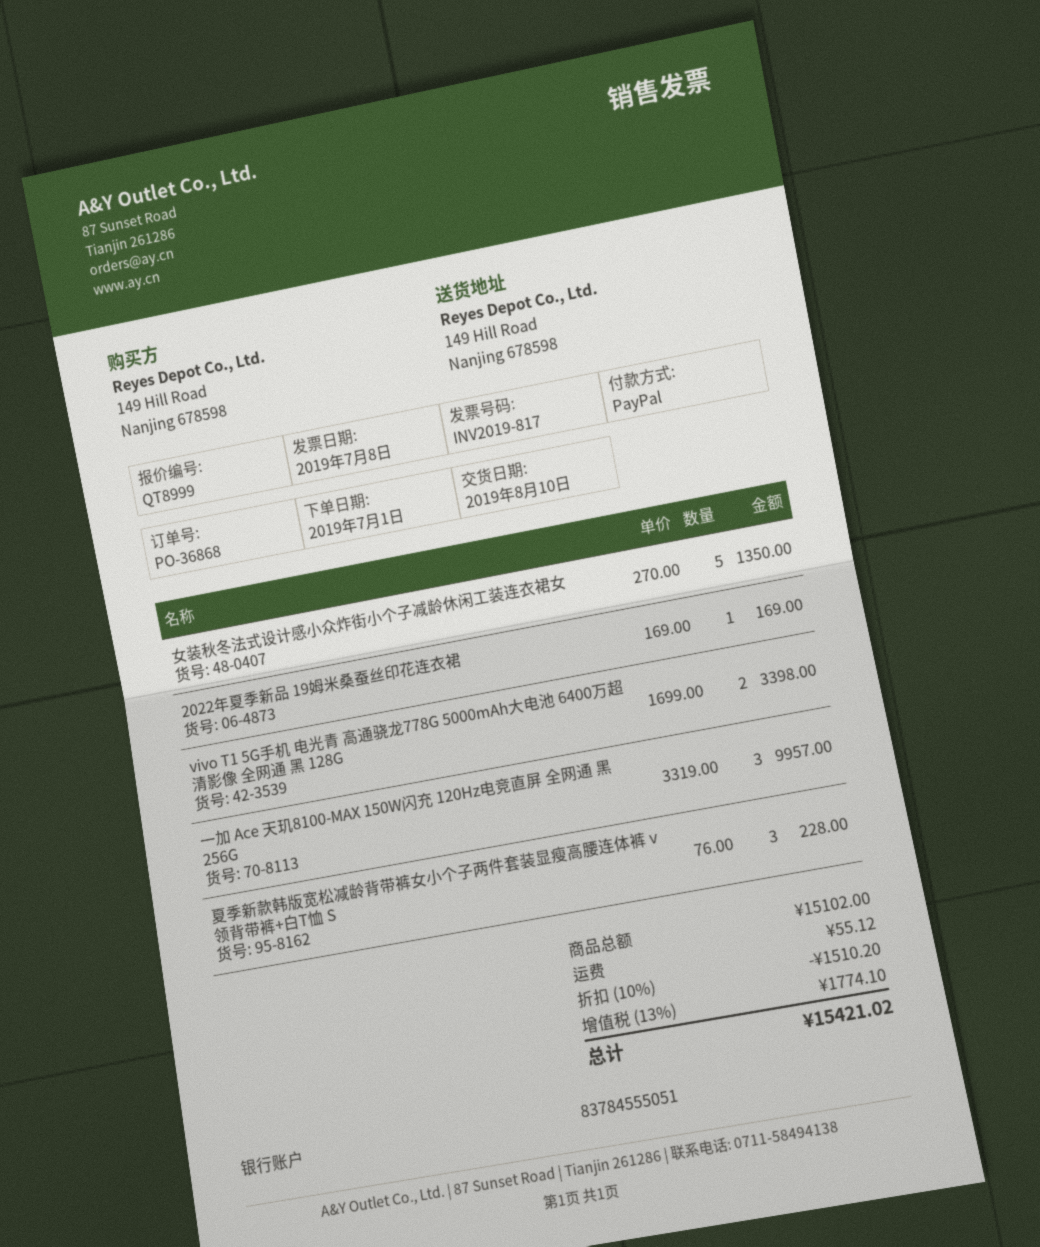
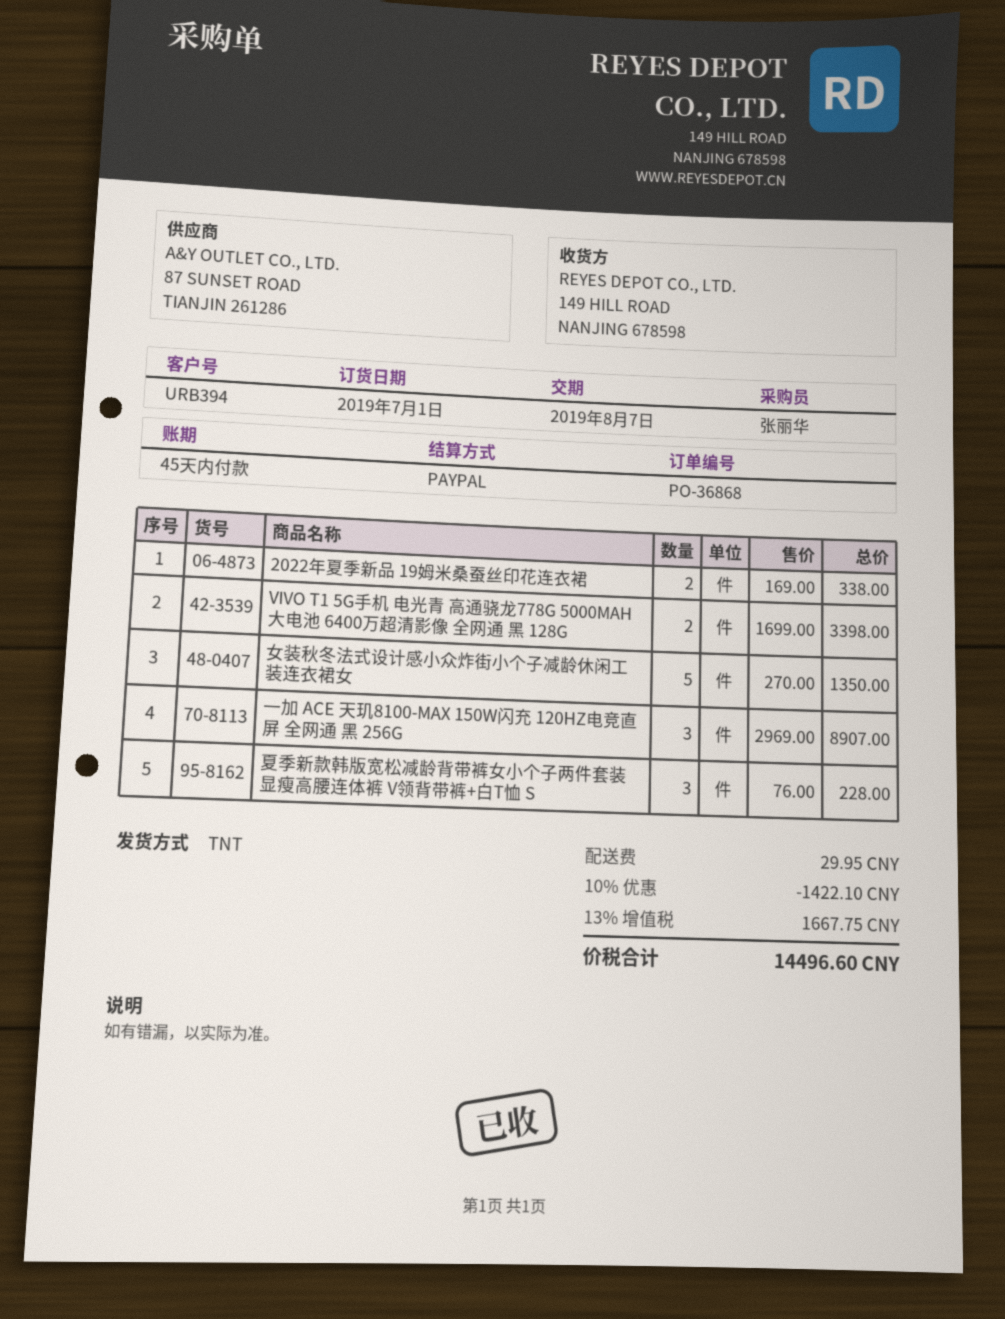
delivery date: 2019-08-10 -> 2019-08-07
2022年夏季新品 19姆米桑蚕丝印花连衣裙: 1 x 169.00 = 169.00 -> 2 x 169.00 = 338.00
一加 Ace 天玑8100-MAX 150W闪充 120Hz电竞直屏 全网通 黑 256G: 3 x 3319.00 = 9957.00 -> 3 x 2969.00 = 8907.00
discount: 10% = 1510.20 -> 10% = 1422.10
shipping: 55.12 -> 29.95
tax: 13% = 1774.10 -> 13% = 1667.75
total: 15421.02 -> 14496.60

